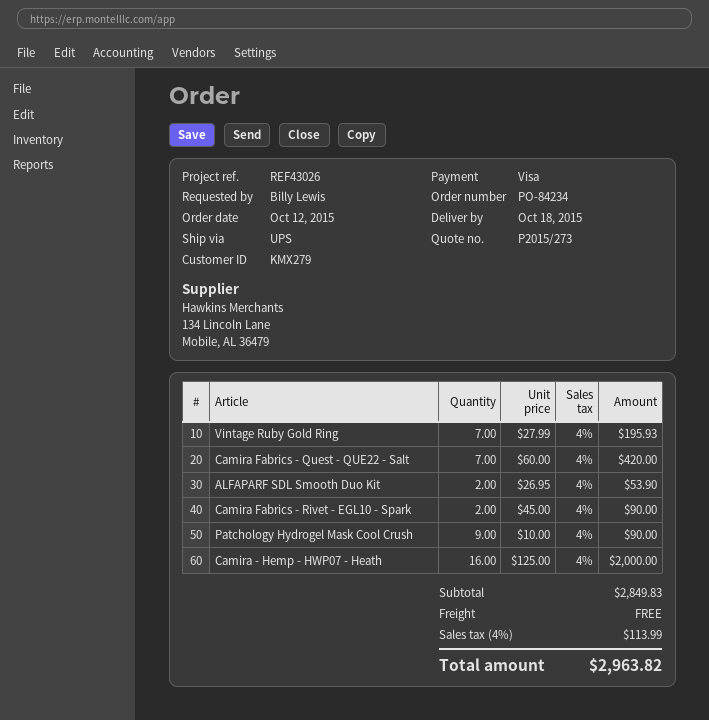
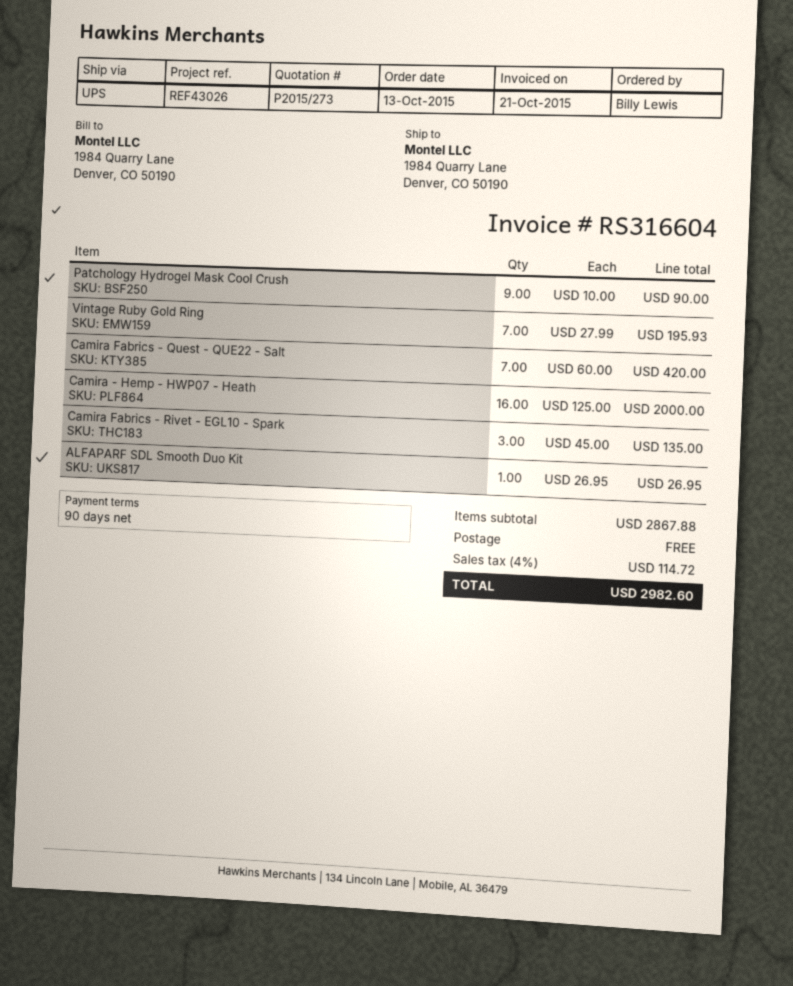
order date: 2015-10-12 -> 2015-10-13
ALFAPARF SDL Smooth Duo Kit: 2 x 26.95 = 53.90 -> 1 x 26.95 = 26.95
Camira Fabrics - Rivet - EGL10 - Spark: 2 x 45.00 = 90.00 -> 3 x 45.00 = 135.00
subtotal: 2849.83 -> 2867.88
tax: 4% = 113.99 -> 4% = 114.72
total: 2963.82 -> 2982.60

